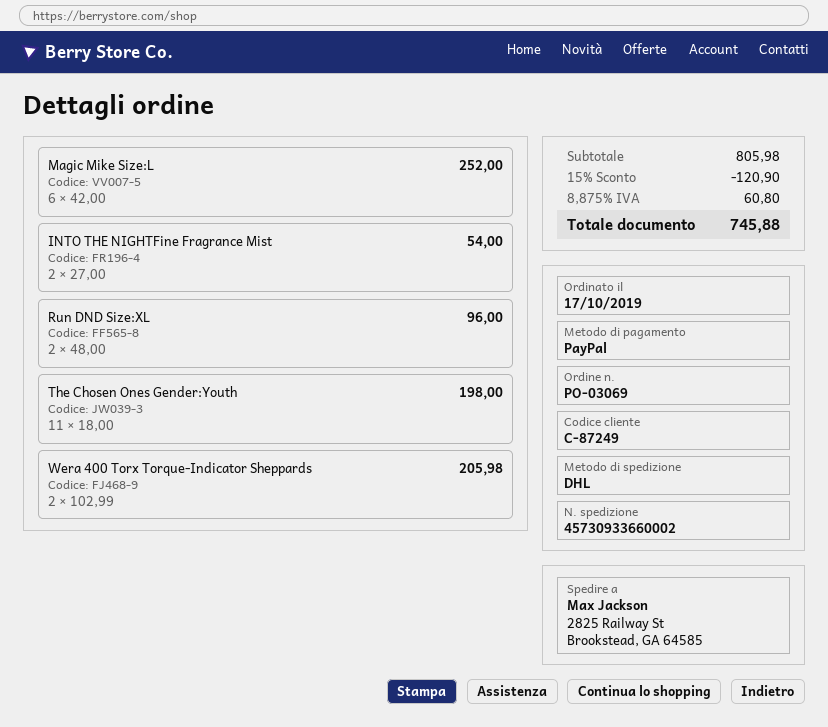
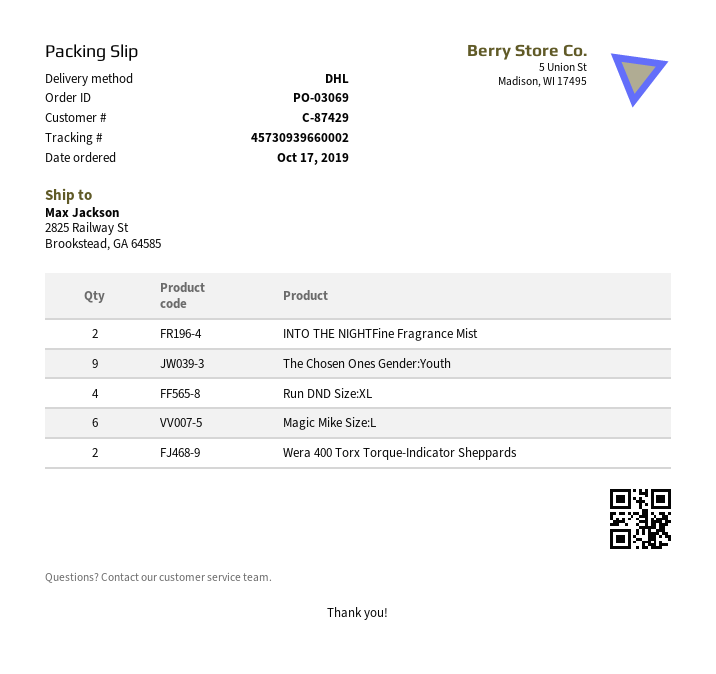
customer number: C-87249 -> C-87429
tracking number: 45730933660002 -> 45730939660002
Run DND Size:XL: 2 -> 4
The Chosen Ones Gender:Youth: 11 -> 9

